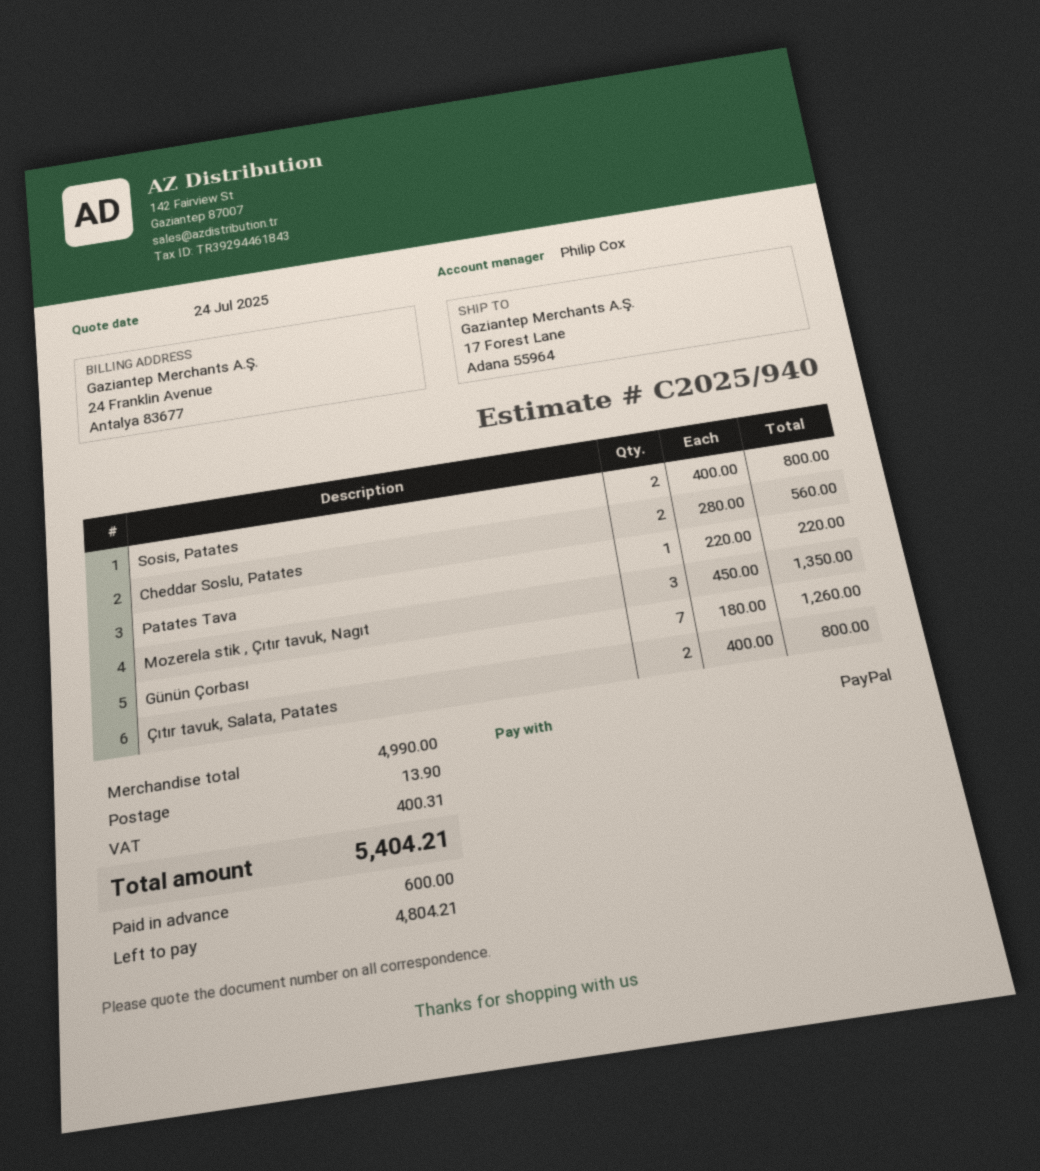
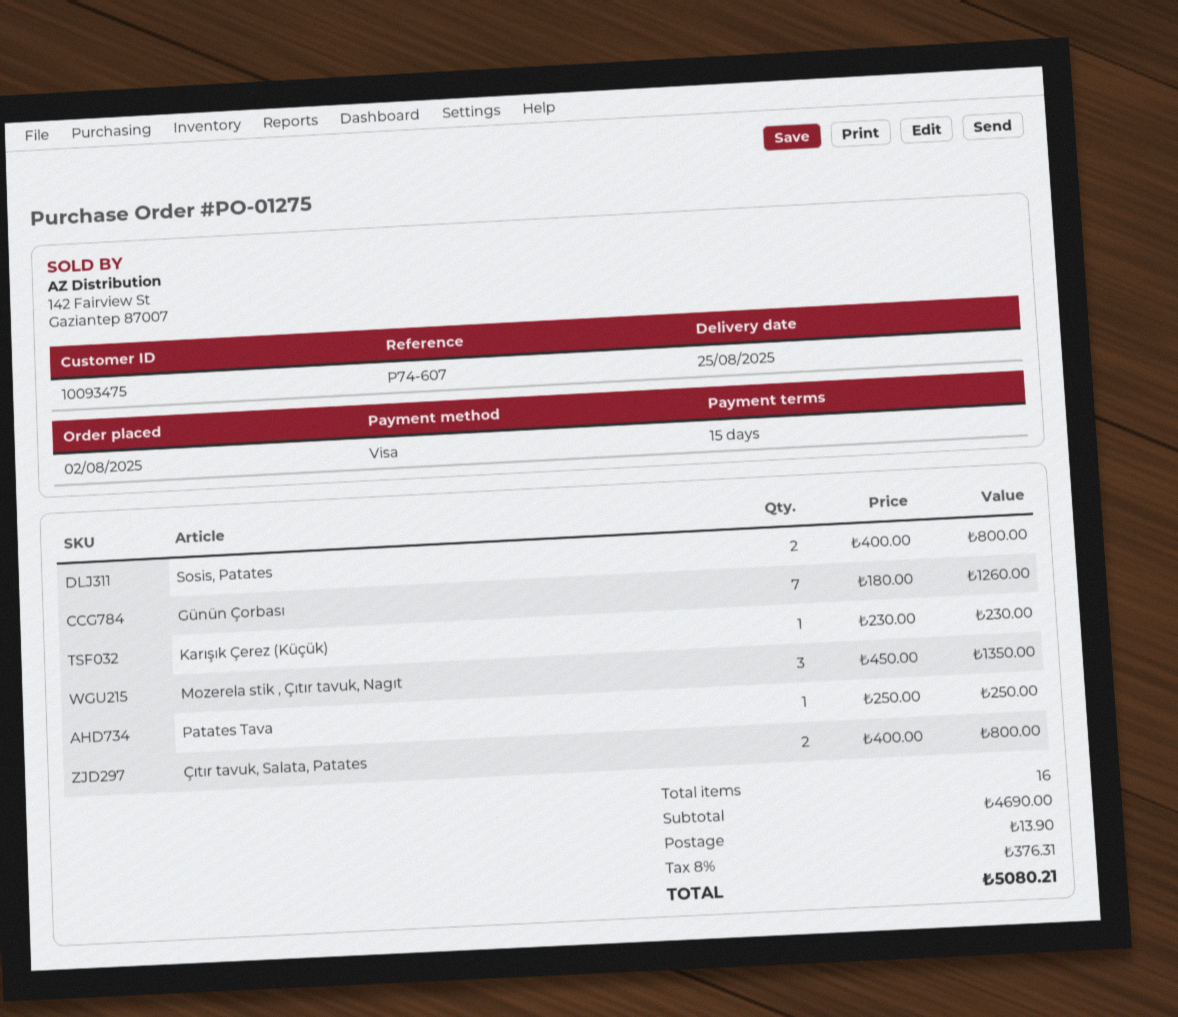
payment method: PayPal -> Visa
Cheddar Soslu, Patates: 2 x 280.00 = 560.00 -> none
Patates Tava: 1 x 220.00 = 220.00 -> 1 x 250.00 = 250.00
Karışık Çerez (Küçük): none -> 1 x 230.00 = 230.00
subtotal: 4990.00 -> 4690.00
tax: 400.31 -> 376.31
total: 5404.21 -> 5080.21

